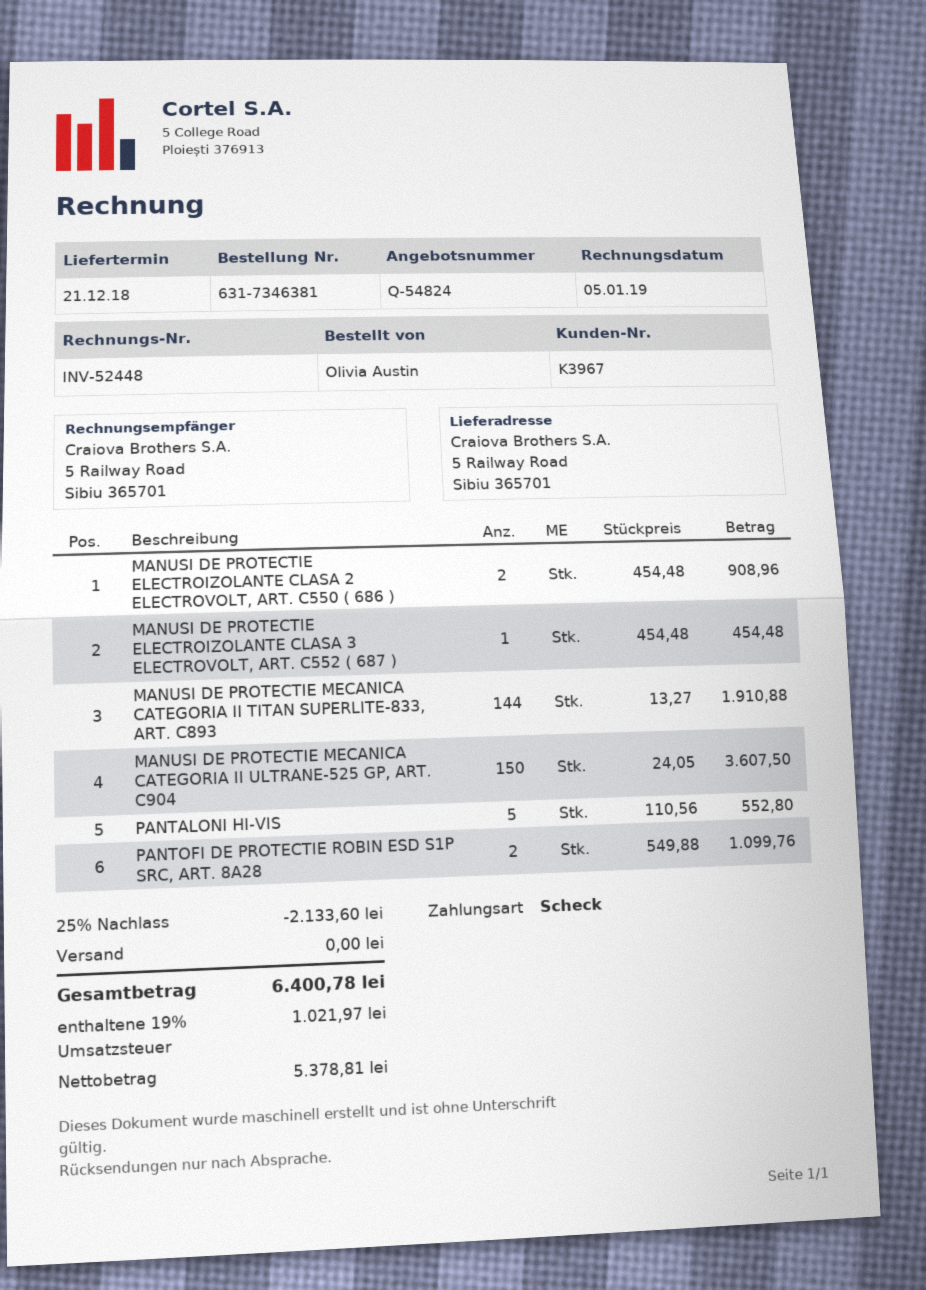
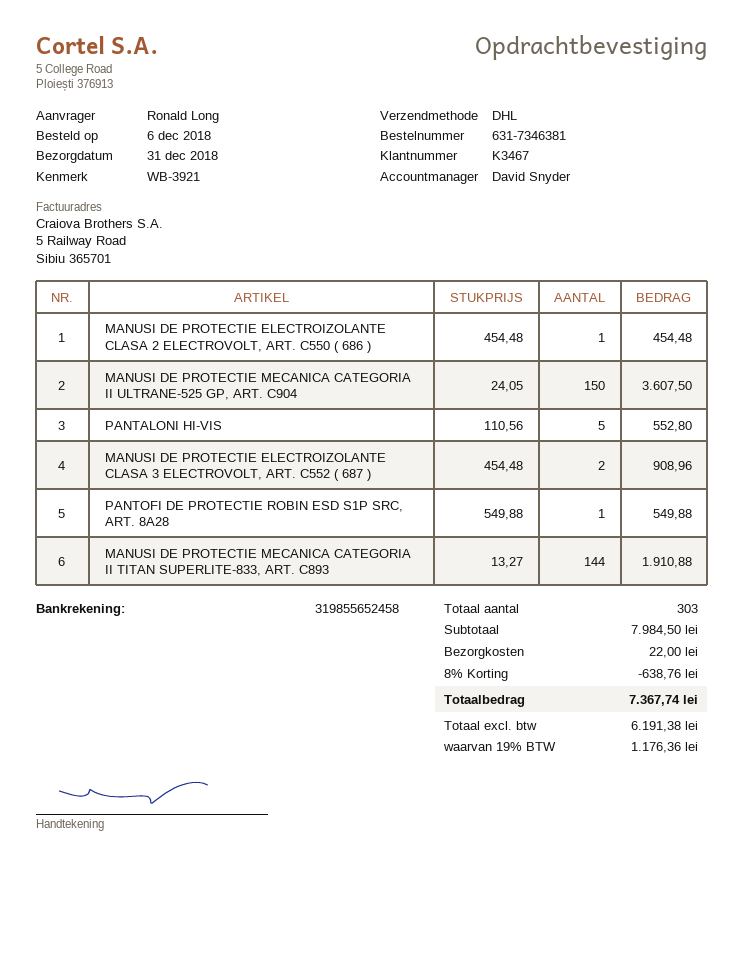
delivery date: 2018-12-21 -> 2018-12-31
customer number: K3967 -> K3467
ordered by: Olivia Austin -> Ronald Long
MANUSI DE PROTECTIE ELECTROIZOLANTE CLASA 2 ELECTROVOLT, ART. C550 ( 686 ): 2 x 454.48 = 908.96 -> 1 x 454.48 = 454.48
MANUSI DE PROTECTIE ELECTROIZOLANTE CLASA 3 ELECTROVOLT, ART. C552 ( 687 ): 1 x 454.48 = 454.48 -> 2 x 454.48 = 908.96
PANTOFI DE PROTECTIE ROBIN ESD S1P SRC, ART. 8A28: 2 x 549.88 = 1099.76 -> 1 x 549.88 = 549.88
discount: 25% = 2133.60 -> 8% = 638.76
shipping: 0.00 -> 22.00
net: 5378.81 -> 6191.38
tax: 19% = 1021.97 -> 19% = 1176.36
total: 6400.78 -> 7367.74

